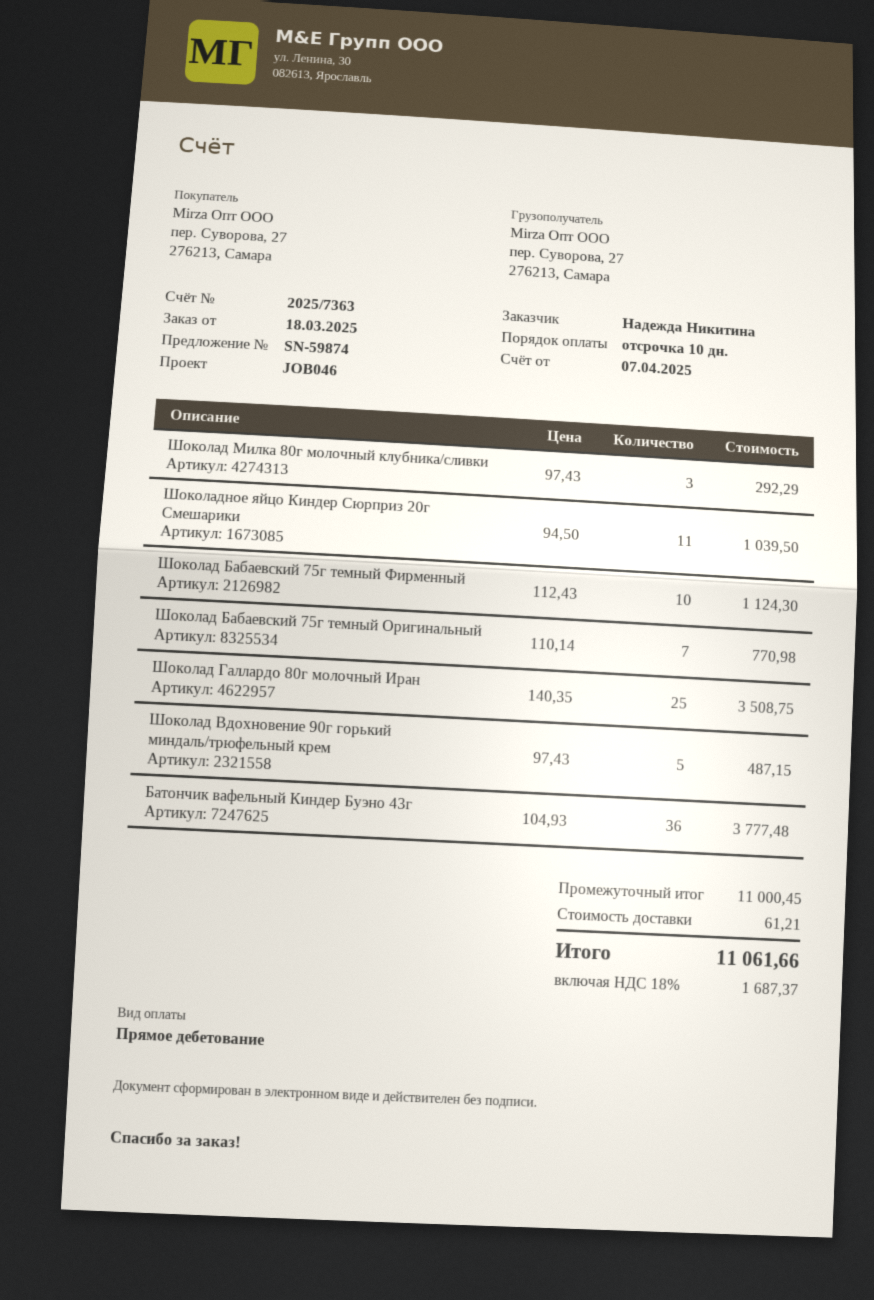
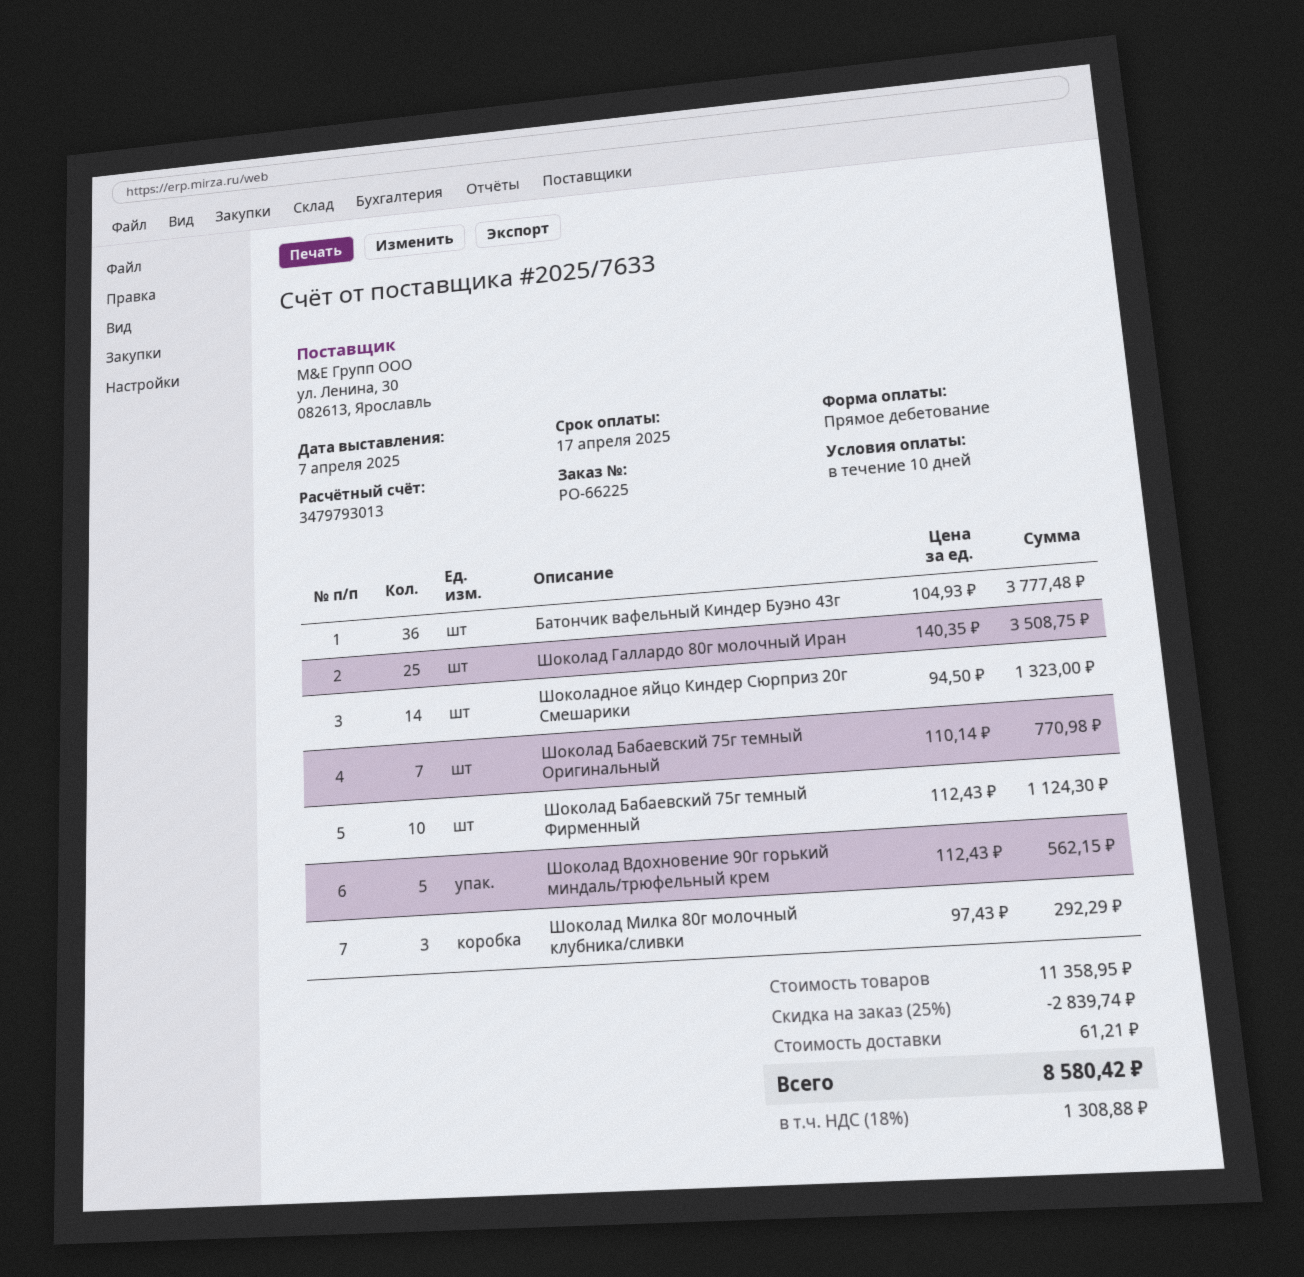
invoice number: 2025/7363 -> 2025/7633
Шоколадное яйцо Киндер Сюрприз 20г Смешарики: 11 x 94.50 = 1039.50 -> 14 x 94.50 = 1323.00
Шоколад Вдохновение 90г горький миндаль/трюфельный крем: 5 x 97.43 = 487.15 -> 5 x 112.43 = 562.15
subtotal: 11000.45 -> 11358.95
discount: none -> 25% = 2839.74
tax: 18% = 1687.37 -> 18% = 1308.88
total: 11061.66 -> 8580.42

